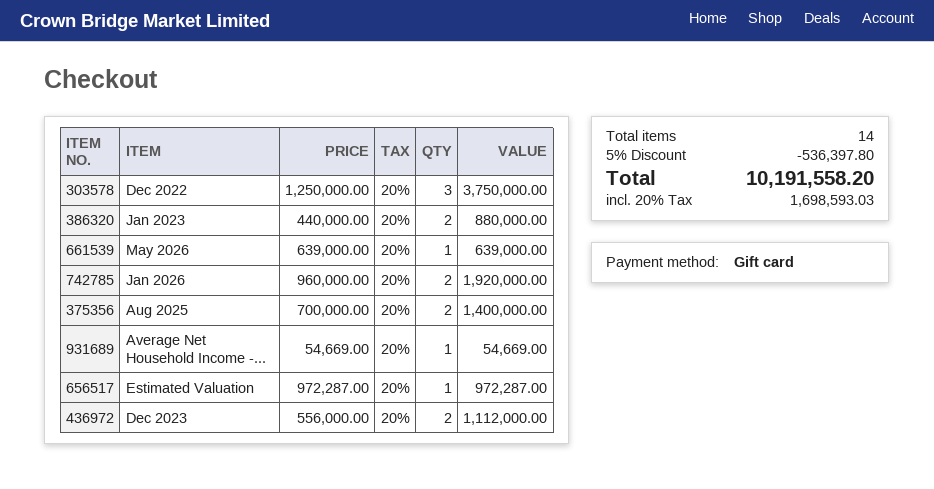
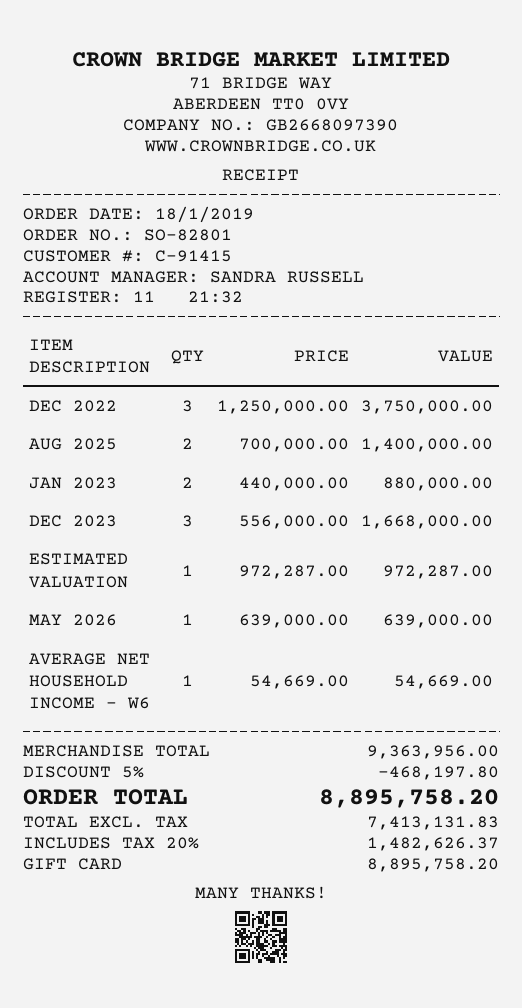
Jan 2026: 2 x 960000.00 = 1920000.00 -> none
Dec 2023: 2 x 556000.00 = 1112000.00 -> 3 x 556000.00 = 1668000.00
discount: 5% = 536397.80 -> 5% = 468197.80
tax: 20% = 1698593.03 -> 20% = 1482626.37
total: 10191558.20 -> 8895758.20

